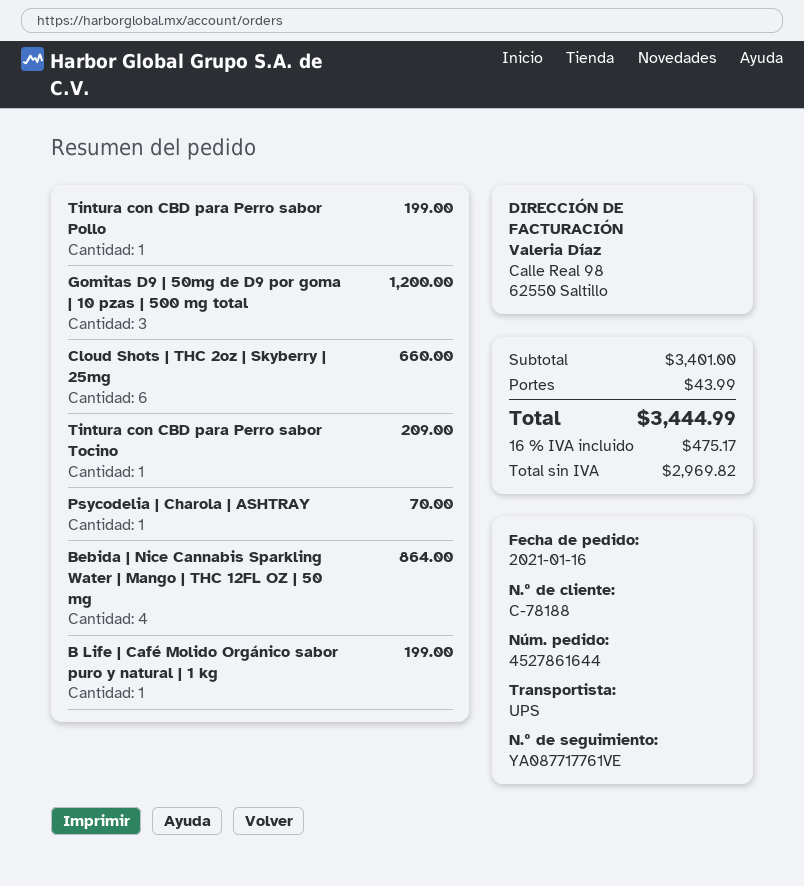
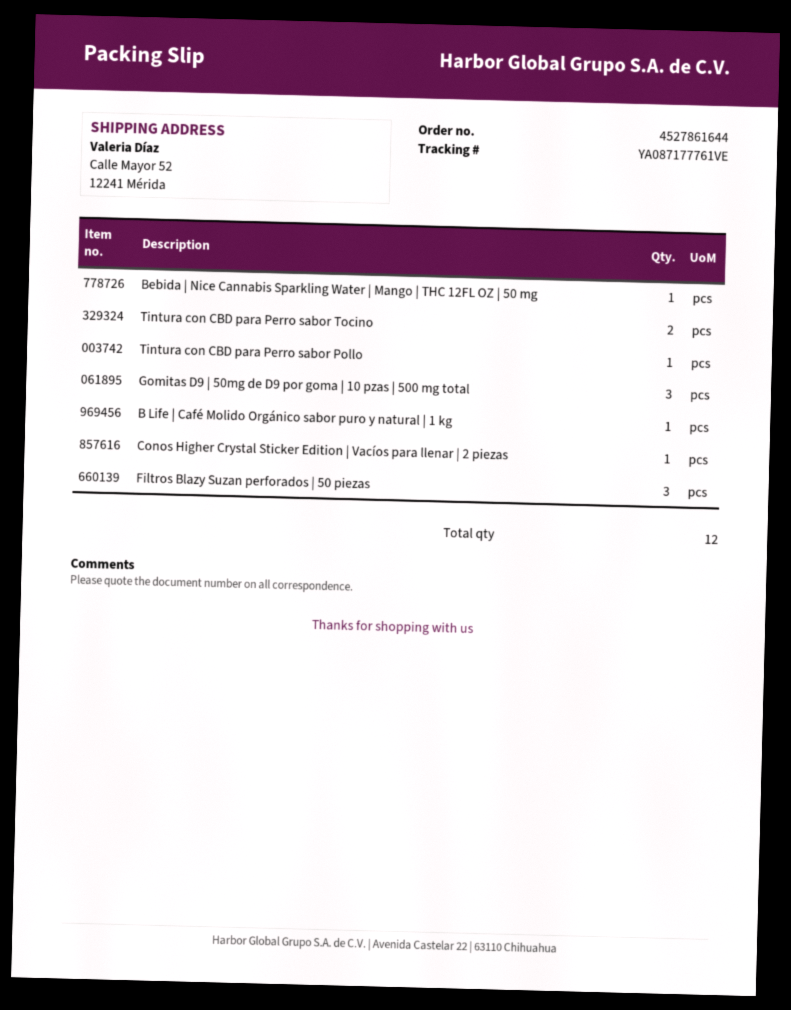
tracking number: YA087717761VE -> YA087177761VE
Cloud Shots | THC 2oz | Skyberry | 25mg: 6 -> none
Tintura con CBD para Perro sabor Tocino: 1 -> 2
Psycodelia | Charola | ASHTRAY: 1 -> none
Bebida | Nice Cannabis Sparkling Water | Mango | THC 12FL OZ | 50 mg: 4 -> 1
Conos Higher Crystal Sticker Edition | Vacíos para llenar | 2 piezas: none -> 1
Filtros Blazy Suzan perforados | 50 piezas: none -> 3

